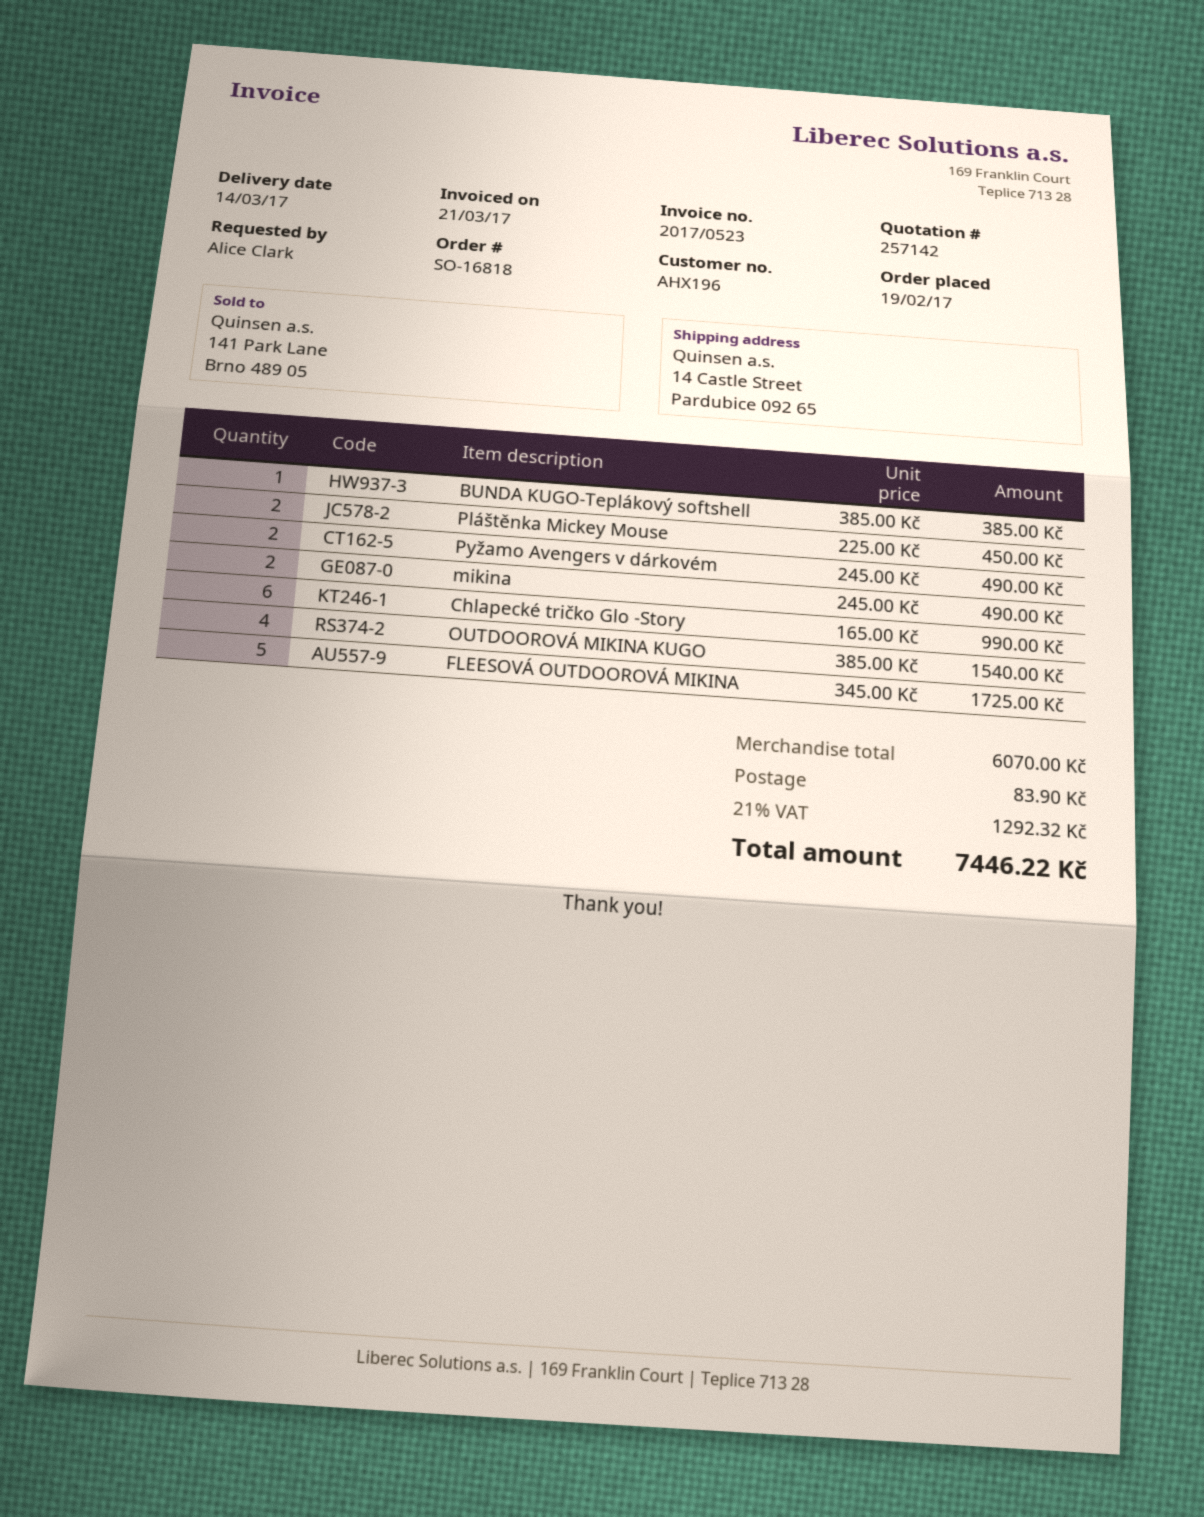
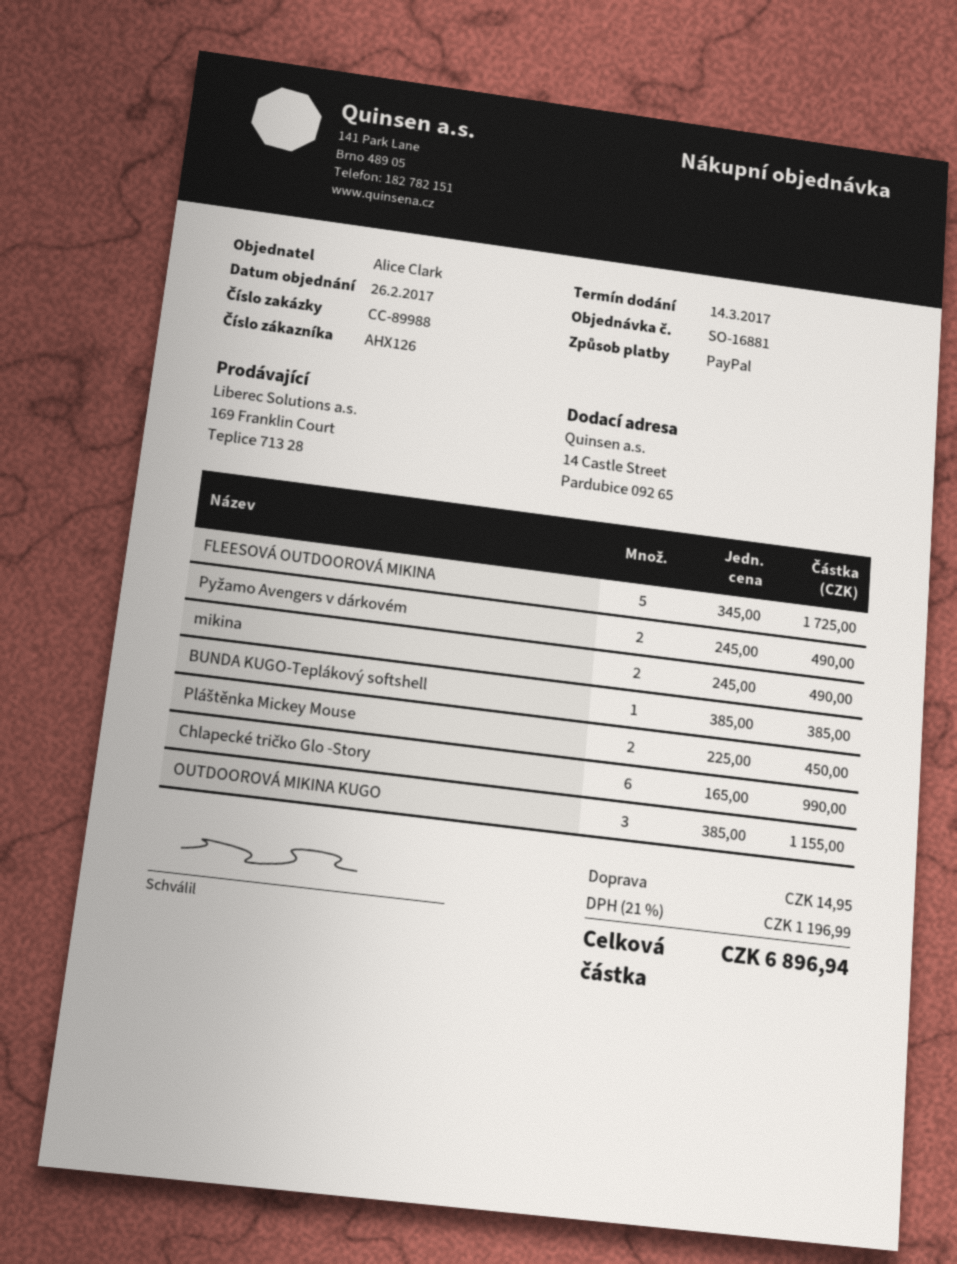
order number: SO-16818 -> SO-16881
order date: 2017-02-19 -> 2017-02-26
customer number: AHX196 -> AHX126
OUTDOOROVÁ MIKINA KUGO: 4 x 385.00 = 1540.00 -> 3 x 385.00 = 1155.00
shipping: 83.90 -> 14.95
tax: 21% = 1292.32 -> 21% = 1196.99
total: 7446.22 -> 6896.94

